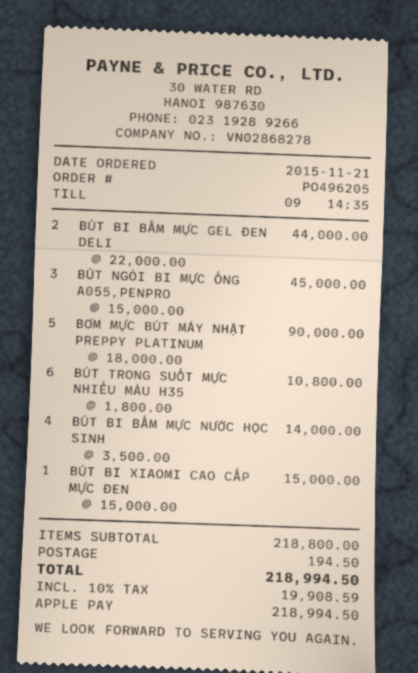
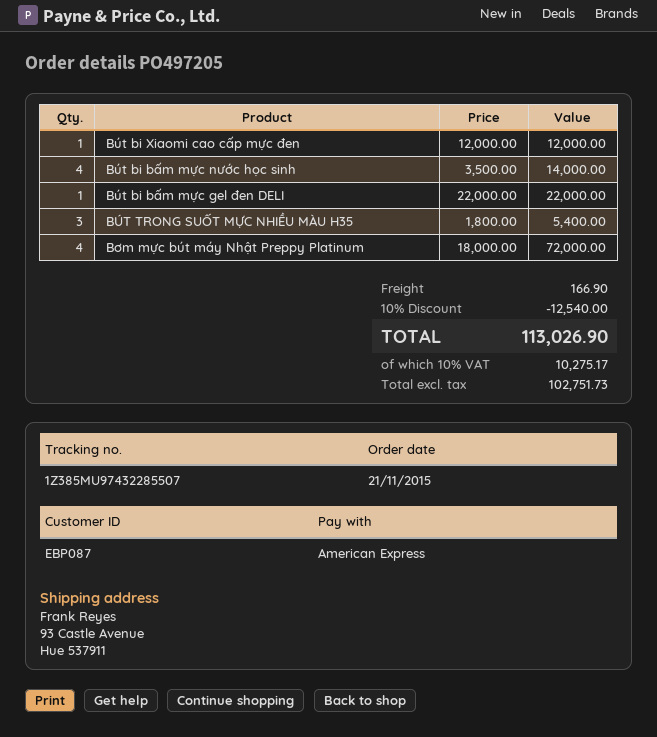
order number: PO496205 -> PO497205
payment method: Apple Pay -> American Express
BÚT BI BẤM MỰC GEL ĐEN DELI: 2 x 22000.00 = 44000.00 -> 1 x 22000.00 = 22000.00
BÚT NGÒI BI MỰC ỐNG A055,PENPRO: 3 x 15000.00 = 45000.00 -> none
BƠM MỰC BÚT MÁY NHẬT PREPPY PLATINUM: 5 x 18000.00 = 90000.00 -> 4 x 18000.00 = 72000.00
BÚT TRONG SUỐT MỰC NHIỀU MÀU H35: 6 x 1800.00 = 10800.00 -> 3 x 1800.00 = 5400.00
BÚT BI XIAOMI CAO CẤP MỰC ĐEN: 1 x 15000.00 = 15000.00 -> 1 x 12000.00 = 12000.00
discount: none -> 10% = 12540.00
shipping: 194.50 -> 166.90
tax: 10% = 19908.59 -> 10% = 10275.17
total: 218994.50 -> 113026.90

